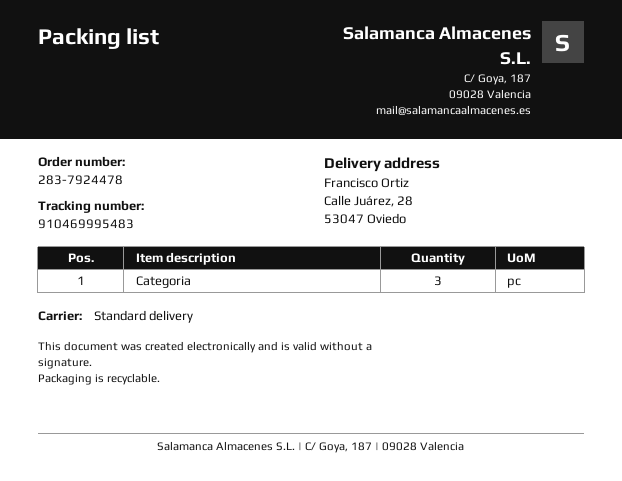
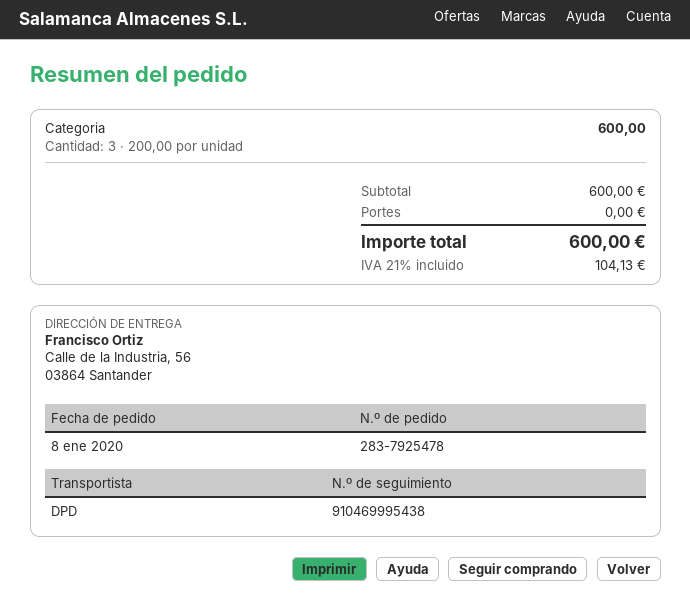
order number: 283-7924478 -> 283-7925478
shipping method: standard -> DPD
tracking number: 910469995483 -> 910469995438
ship to: Calle Juárez, 28, 53047 Oviedo -> Calle de la Industria, 56, 03864 Santander

